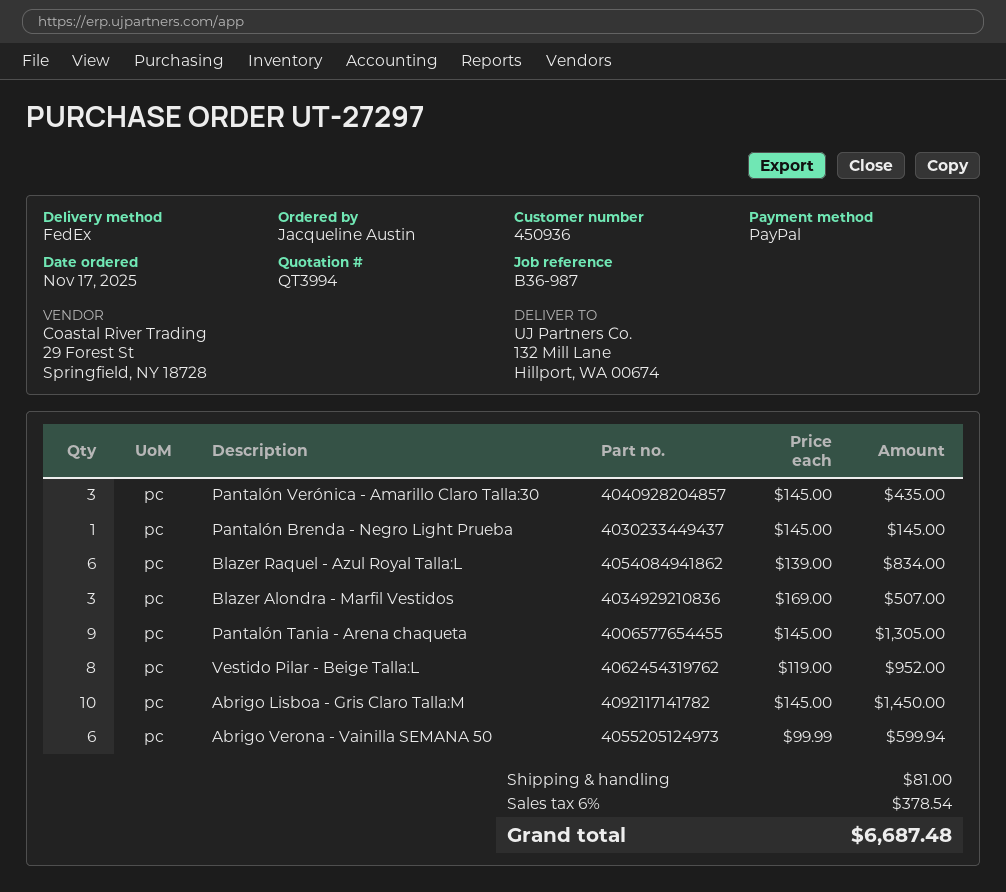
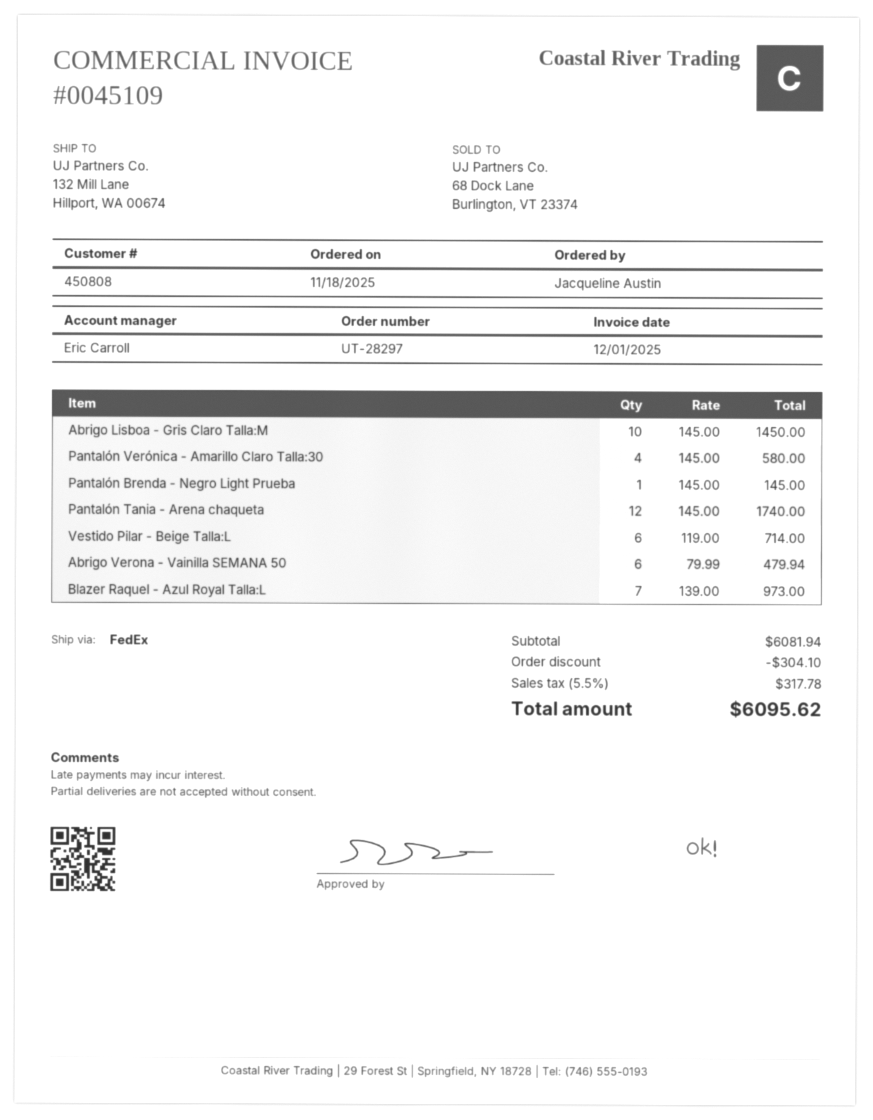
order number: UT-27297 -> UT-28297
order date: 2025-11-17 -> 2025-11-18
customer number: 450936 -> 450808
Pantalón Verónica - Amarillo Claro Talla:30: 3 x 145.00 = 435.00 -> 4 x 145.00 = 580.00
Blazer Raquel - Azul Royal Talla:L: 6 x 139.00 = 834.00 -> 7 x 139.00 = 973.00
Blazer Alondra - Marfil Vestidos: 3 x 169.00 = 507.00 -> none
Pantalón Tania - Arena chaqueta: 9 x 145.00 = 1305.00 -> 12 x 145.00 = 1740.00
Vestido Pilar - Beige Talla:L: 8 x 119.00 = 952.00 -> 6 x 119.00 = 714.00
Abrigo Verona - Vainilla SEMANA 50: 6 x 99.99 = 599.94 -> 6 x 79.99 = 479.94
discount: none -> 304.10
shipping: 81.00 -> none
tax: 6% = 378.54 -> 5.5% = 317.78
total: 6687.48 -> 6095.62

